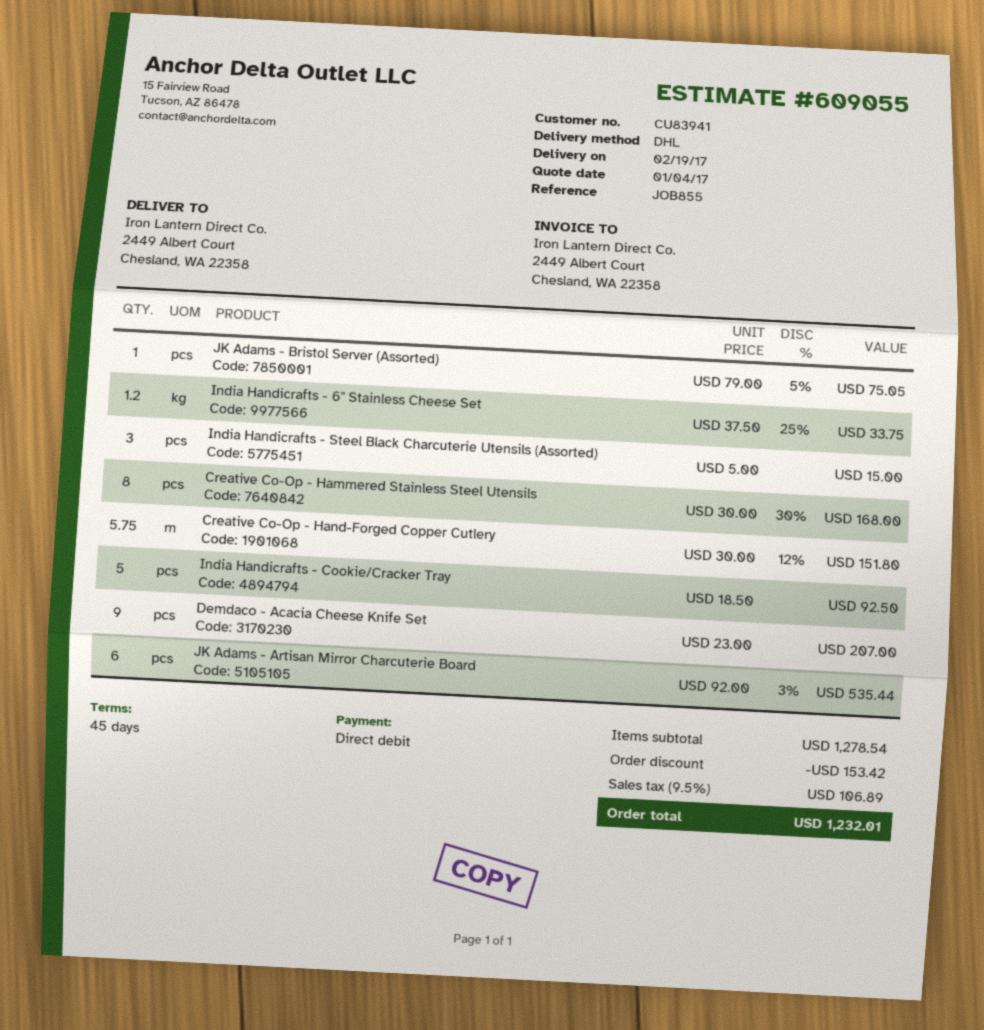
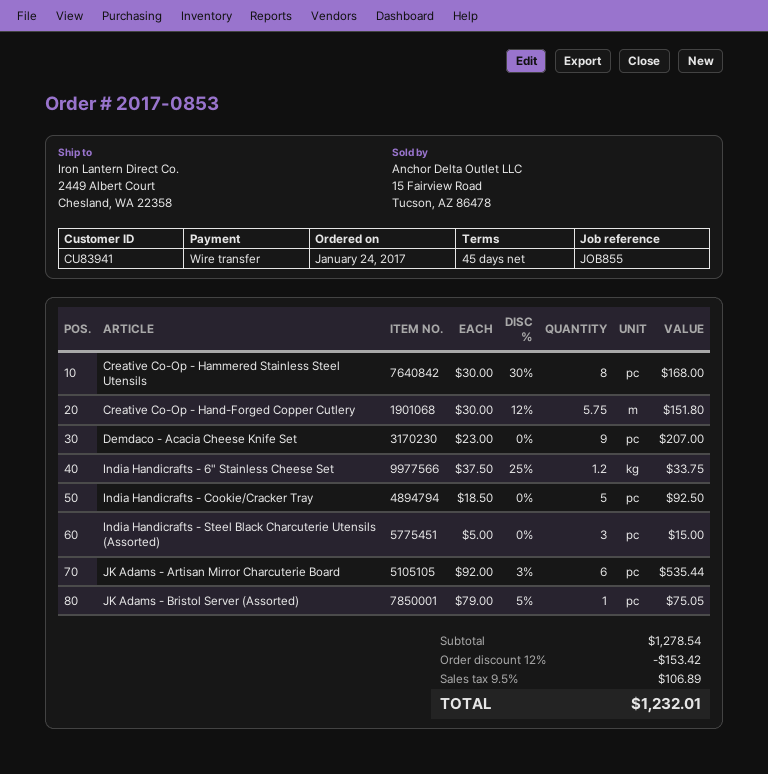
payment method: direct debit -> bank transfer

